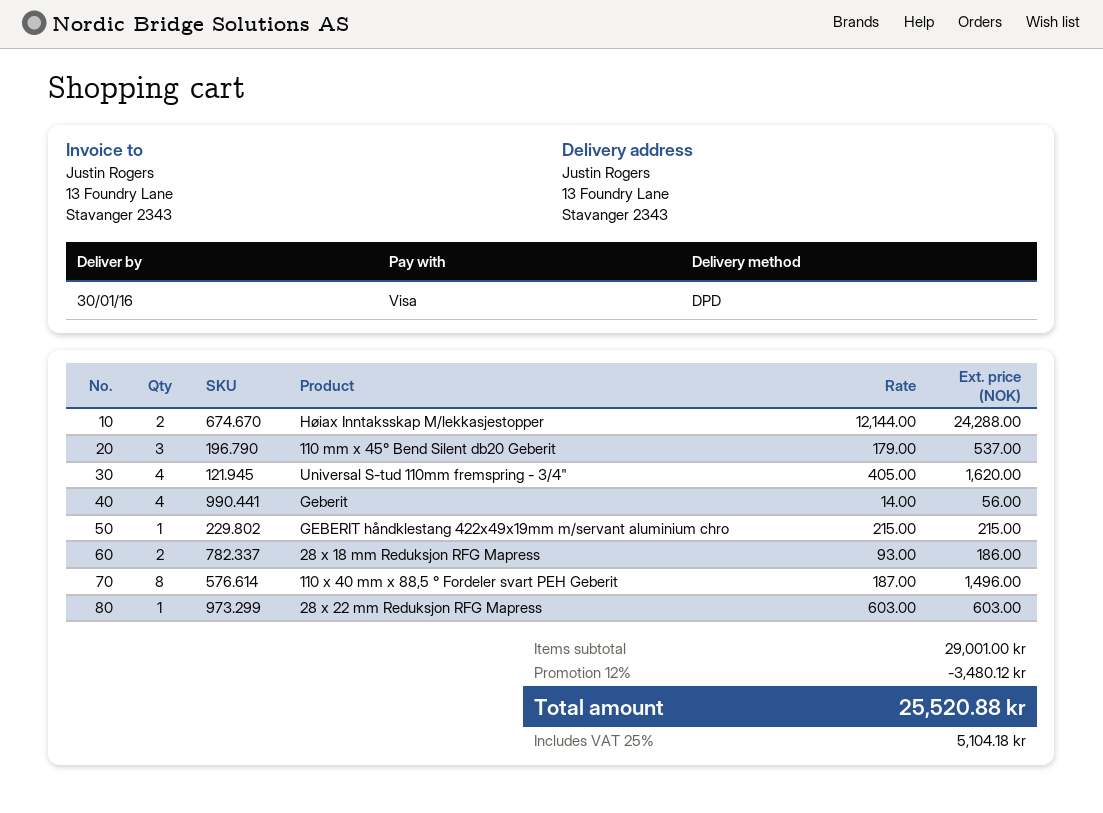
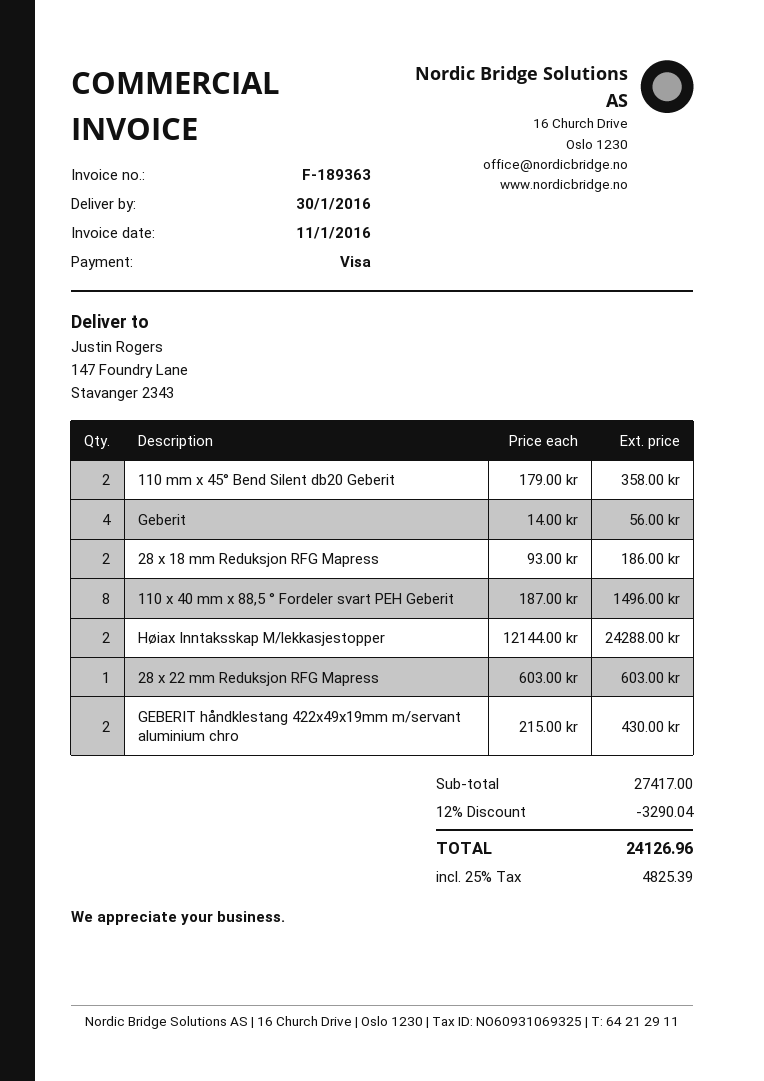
ship to: 13 Foundry Lane, Stavanger 2343 -> 147 Foundry Lane, Stavanger 2343
110 mm x 45° Bend Silent db20 Geberit: 3 x 179.00 = 537.00 -> 2 x 179.00 = 358.00
Universal S-tud 110mm fremspring - 3/4": 4 x 405.00 = 1620.00 -> none
GEBERIT håndklestang 422x49x19mm m/servant aluminium chro: 1 x 215.00 = 215.00 -> 2 x 215.00 = 430.00
subtotal: 29001.00 -> 27417.00
discount: 12% = 3480.12 -> 12% = 3290.04
tax: 25% = 5104.18 -> 25% = 4825.39
total: 25520.88 -> 24126.96

